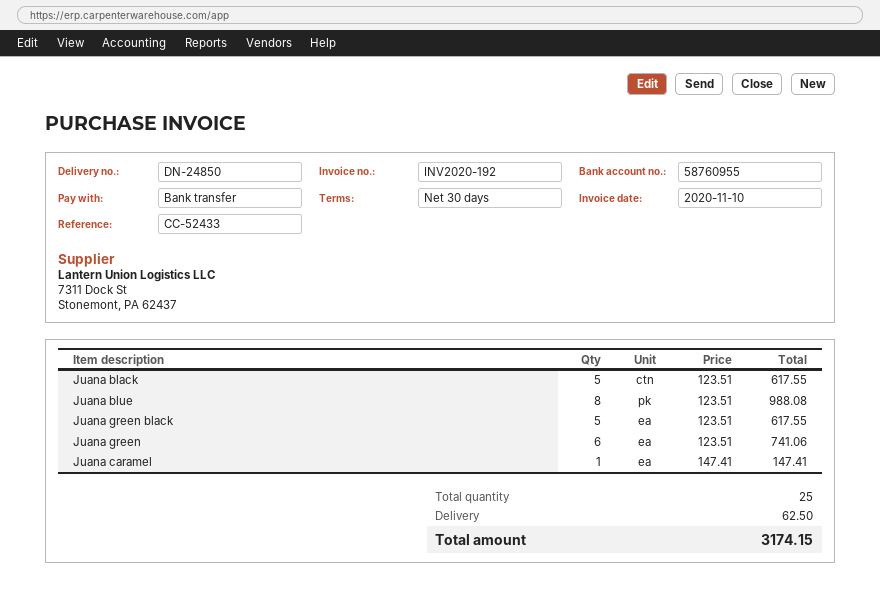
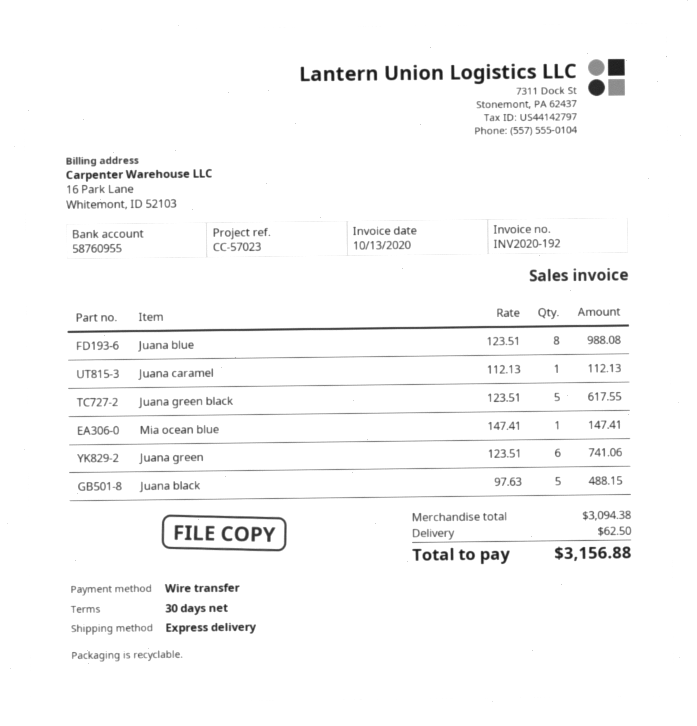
invoice date: 2020-11-10 -> 2020-10-13
reference: CC-52433 -> CC-57023
Juana black: 5 x 123.51 = 617.55 -> 5 x 97.63 = 488.15
Juana caramel: 1 x 147.41 = 147.41 -> 1 x 112.13 = 112.13
Mia ocean blue: none -> 1 x 147.41 = 147.41
total: 3174.15 -> 3156.88

